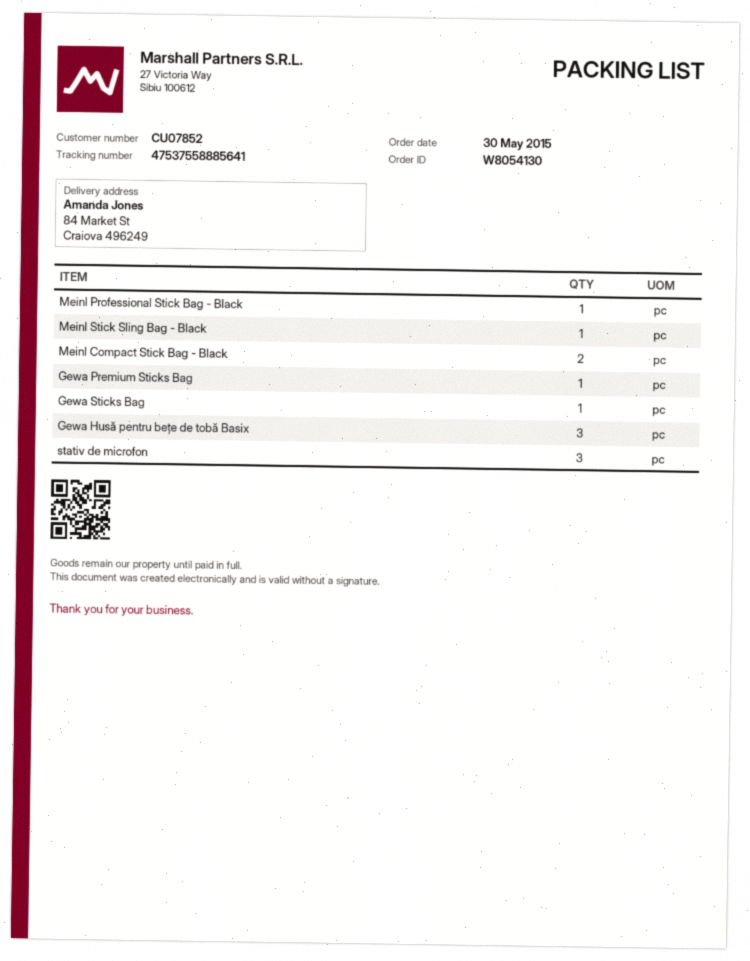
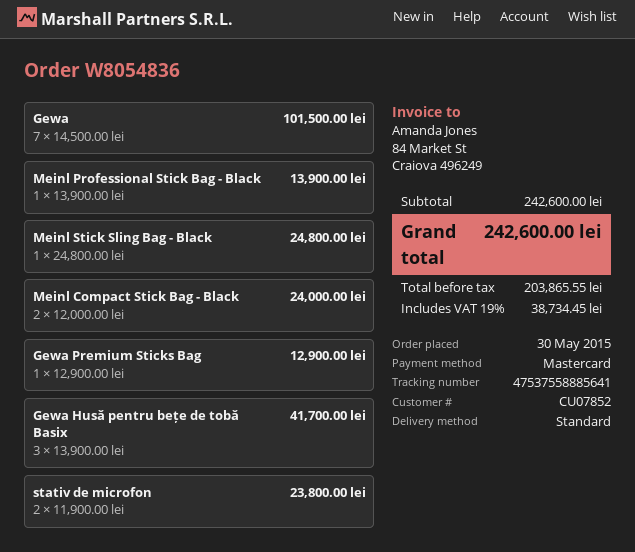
order number: W8054130 -> W8054836
Gewa Sticks Bag: 1 -> none
stativ de microfon: 3 -> 2
Gewa: none -> 7

